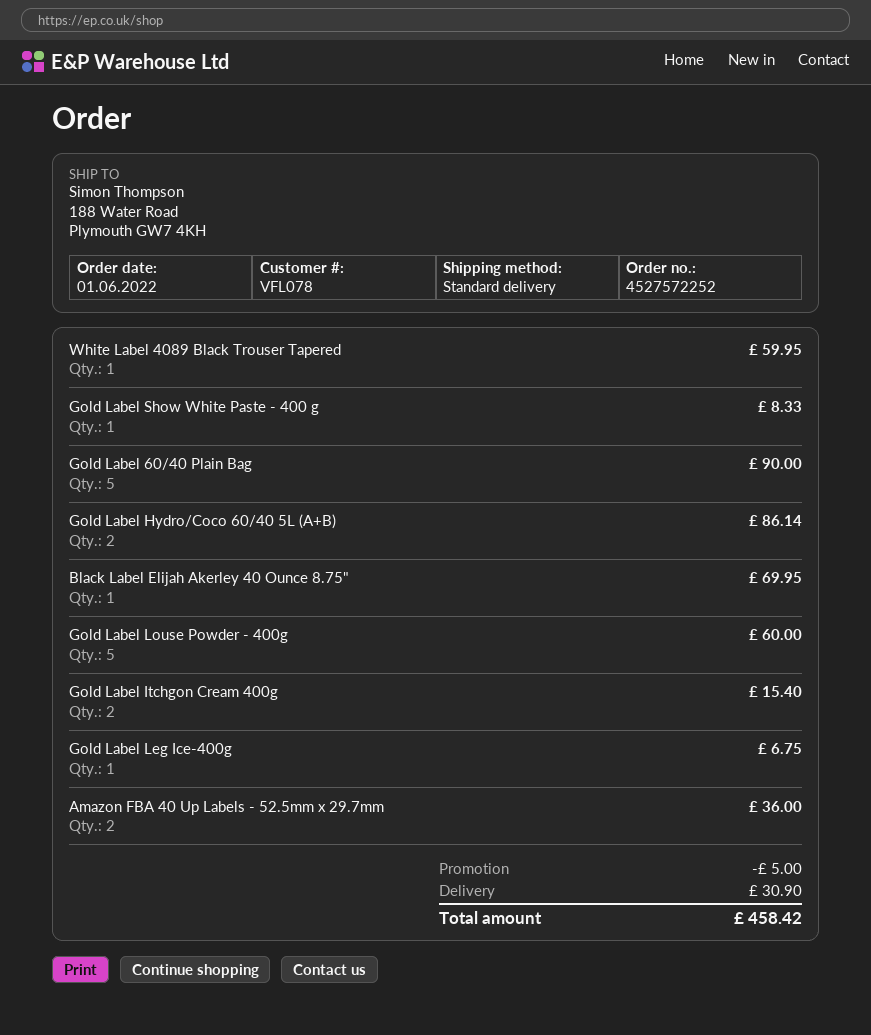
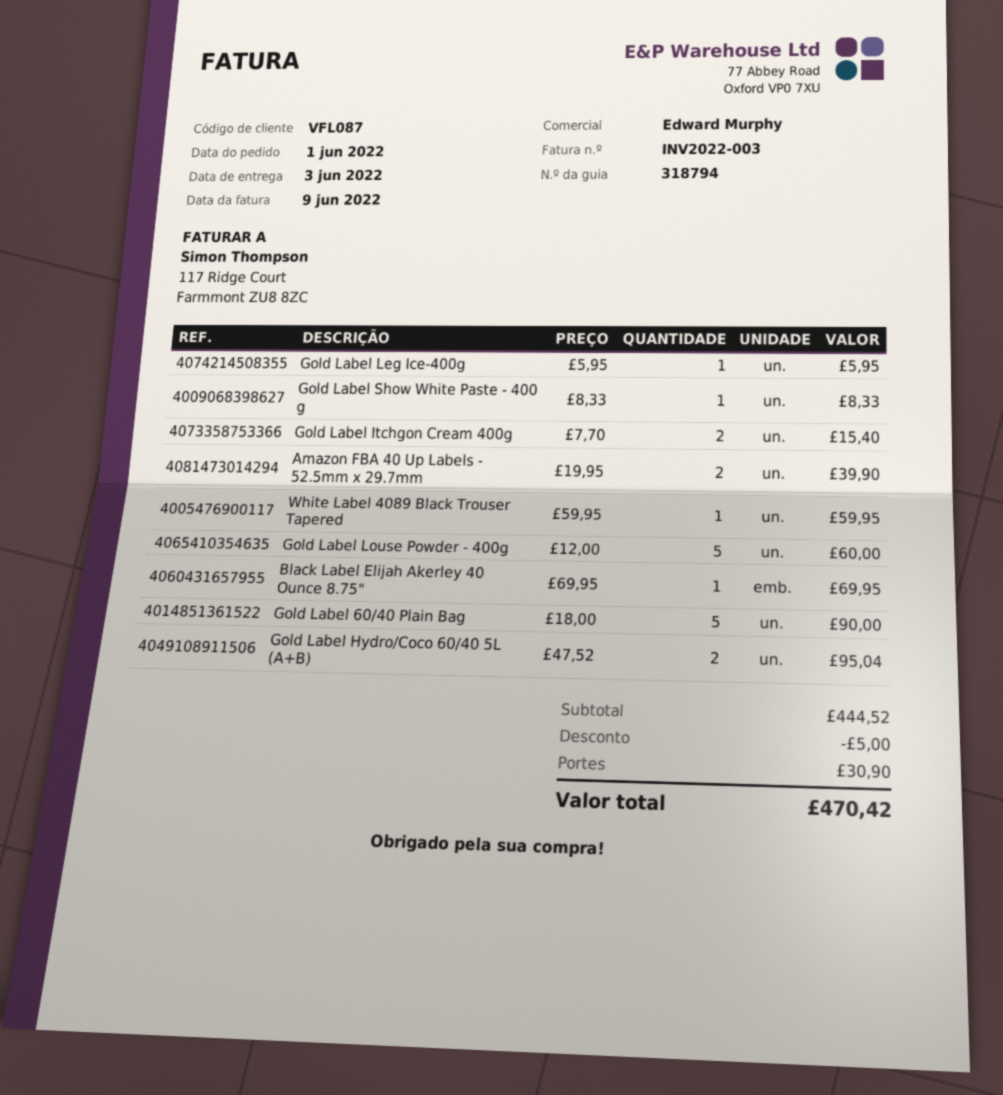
customer number: VFL078 -> VFL087
Gold Label Hydro/Coco 60/40 5L (A+B): 2 for 86.14 -> 2 for 95.04
Gold Label Leg Ice-400g: 1 for 6.75 -> 1 for 5.95
Amazon FBA 40 Up Labels - 52.5mm x 29.7mm: 2 for 36.00 -> 2 for 39.90
total: 458.42 -> 470.42

